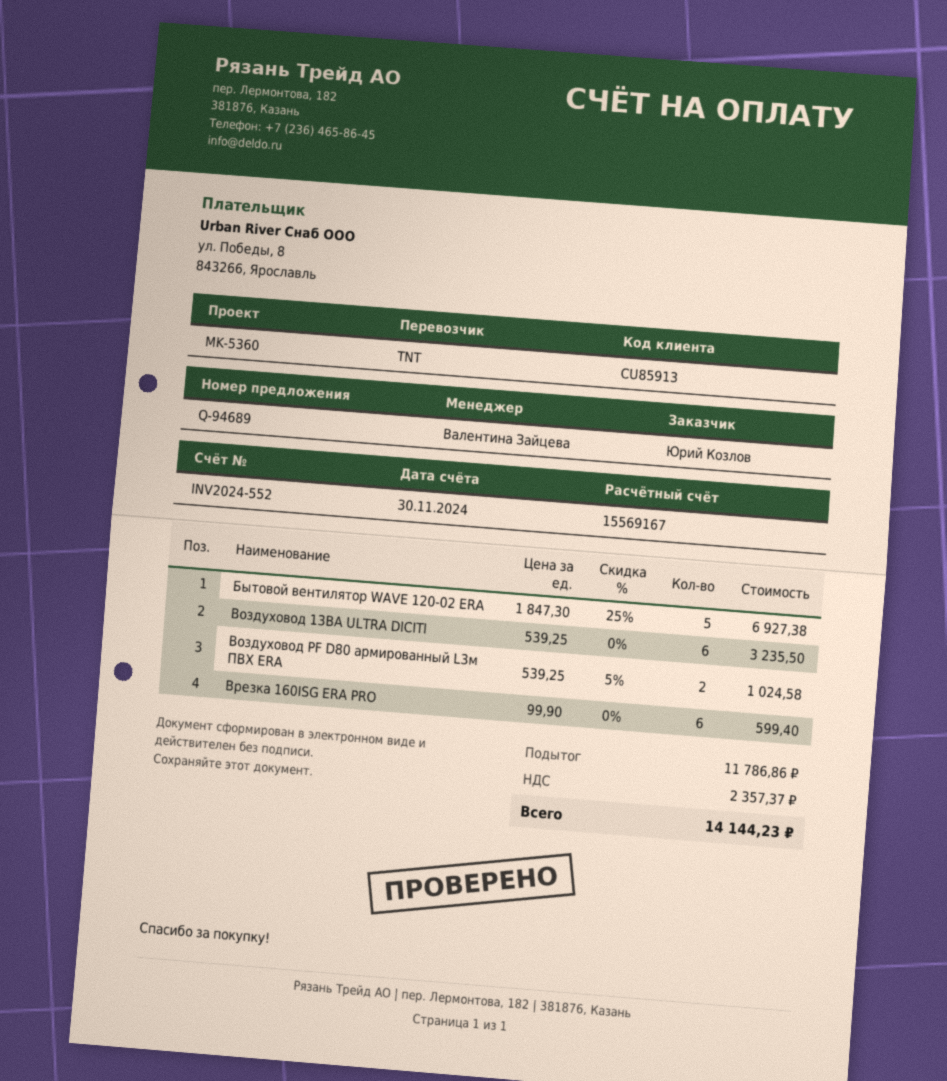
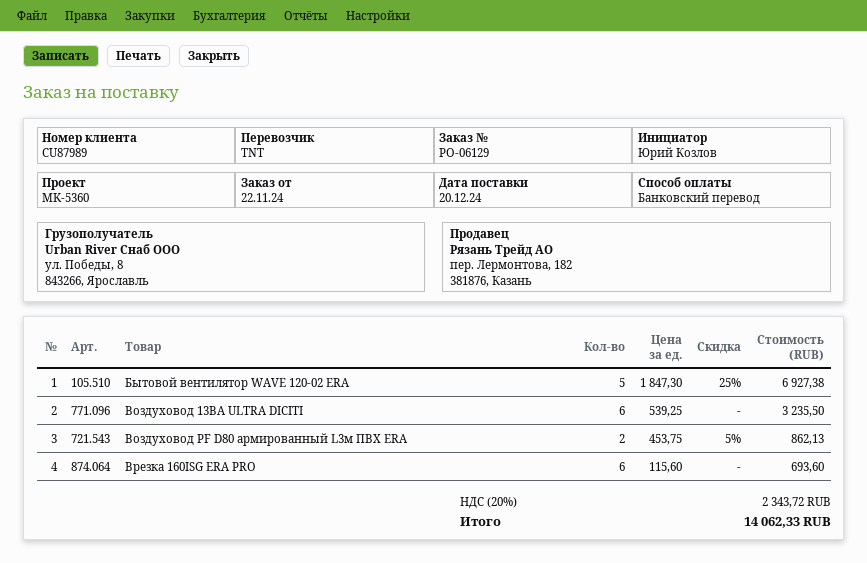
customer number: CU85913 -> CU87989
Воздуховод PF D80 армированный L3м ПВХ ERA: 2 x 539.25 - 5% = 1024.58 -> 2 x 453.75 - 5% = 862.13
Врезка 160ISG ERA PRO: 6 x 99.90 = 599.40 -> 6 x 115.60 = 693.60
tax: 2357.37 -> 2343.72
total: 14144.23 -> 14062.33

